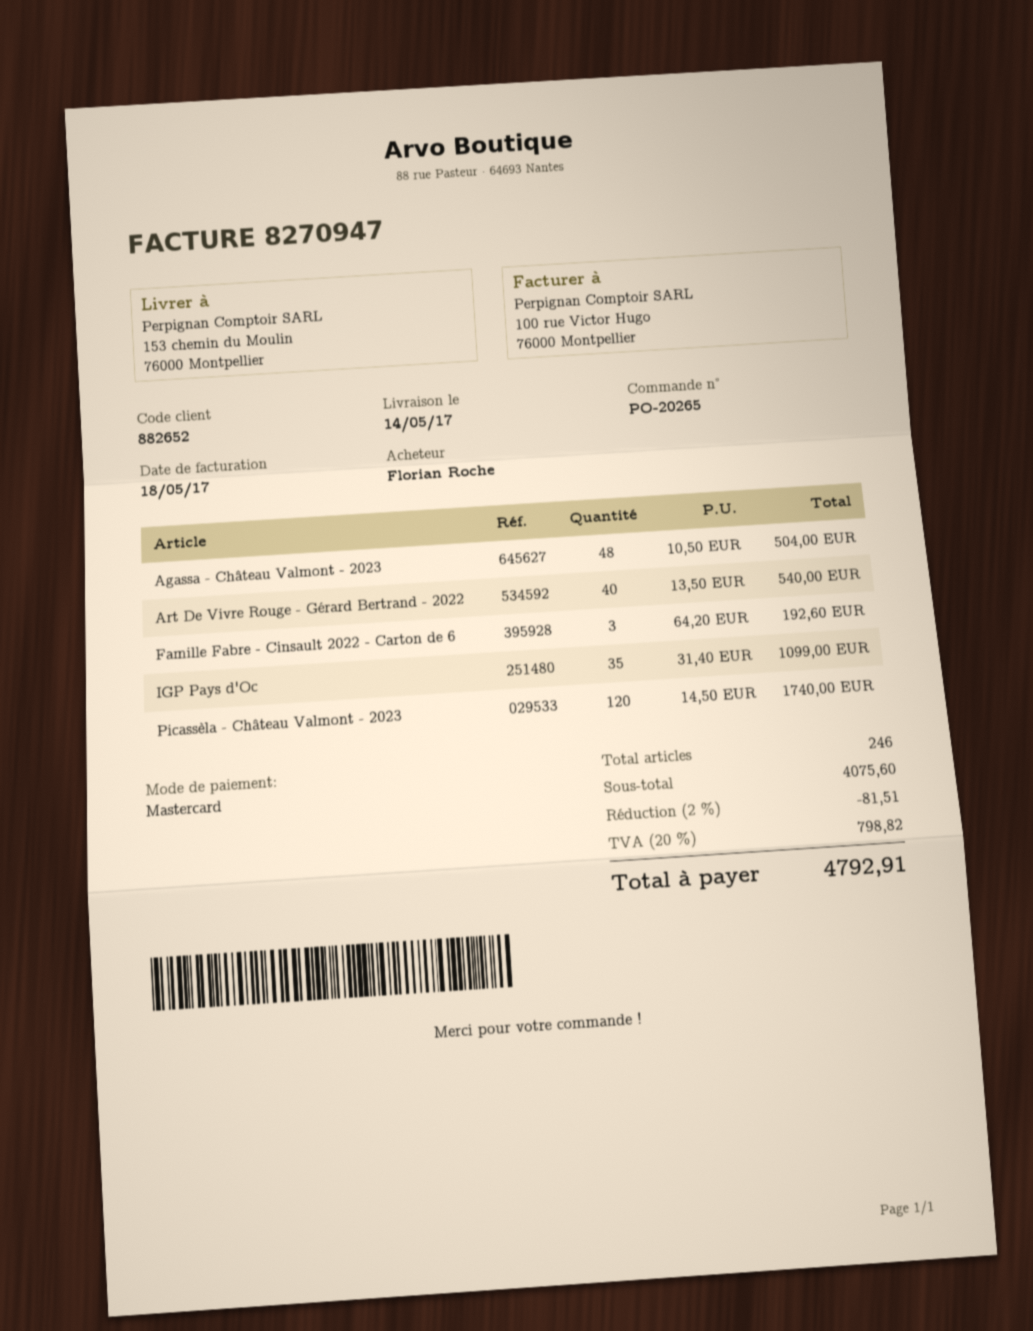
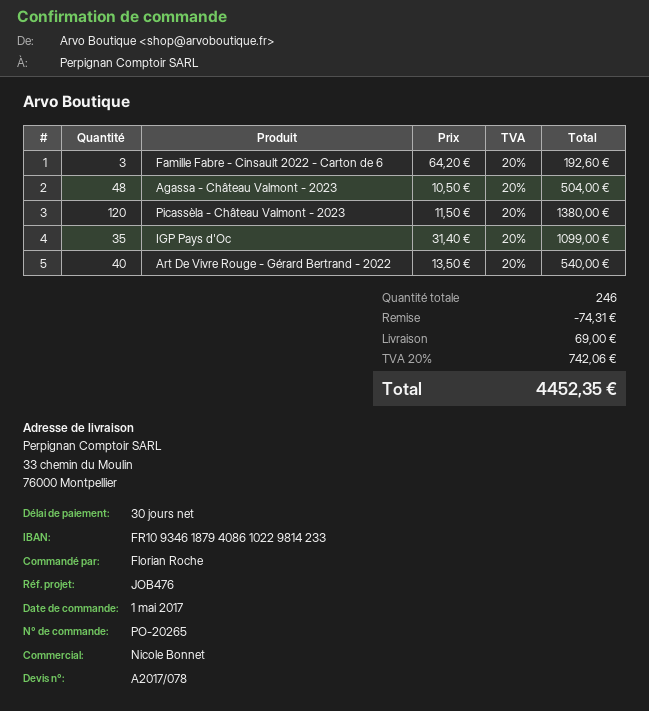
ship to: 153 chemin du Moulin, 76000 Montpellier -> 33 chemin du Moulin, 76000 Montpellier
Picassèla - Château Valmont - 2023: 120 x 14.50 = 1740.00 -> 120 x 11.50 = 1380.00
discount: 81.51 -> 74.31
shipping: none -> 69.00
tax: 20% = 798.82 -> 20% = 742.06
total: 4792.91 -> 4452.35

